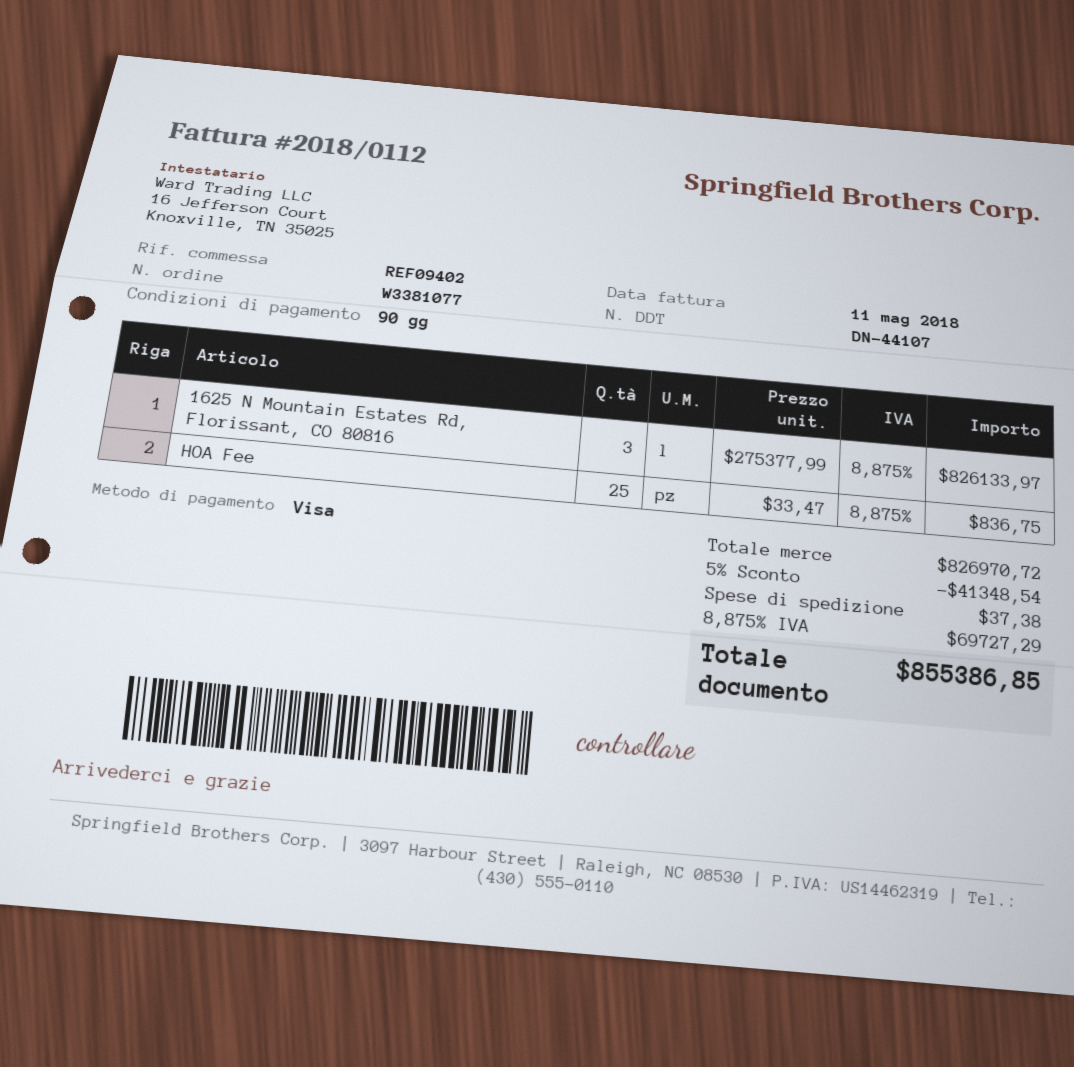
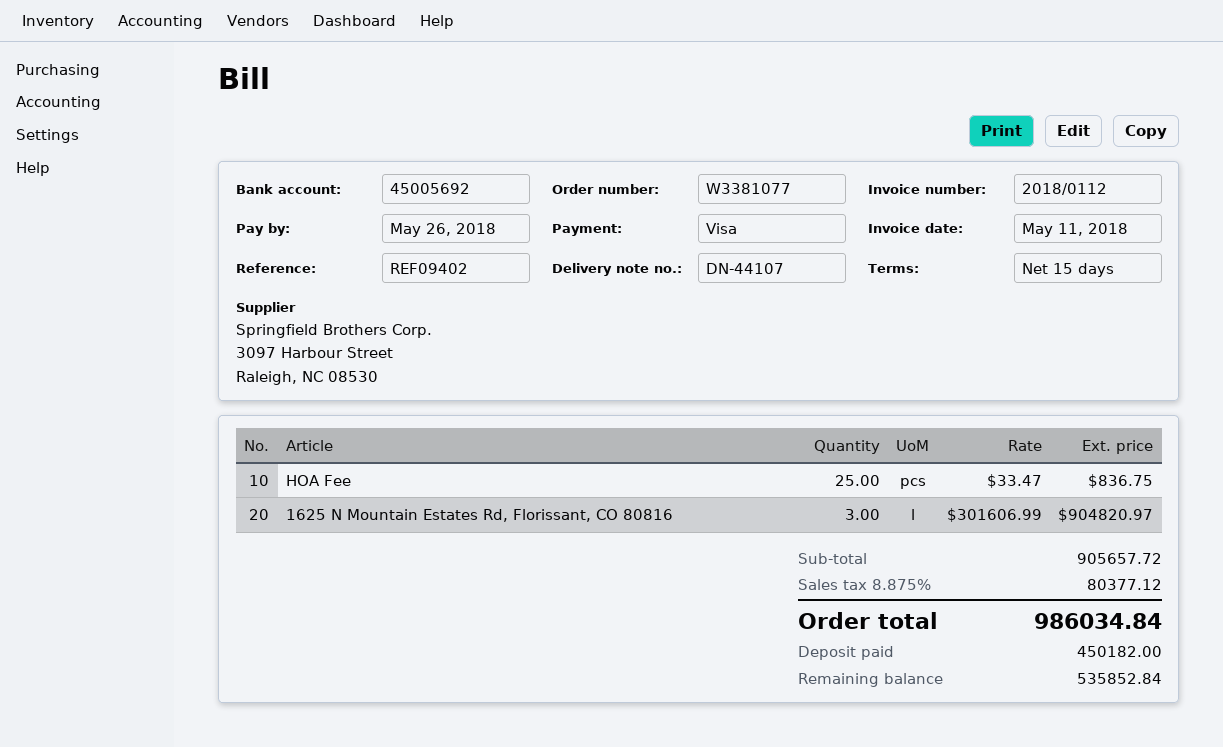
payment terms: 90 days -> 15 days
1625 N Mountain Estates Rd, Florissant, CO 80816: 3 x 275377.99 = 826133.97 -> 3 x 301606.99 = 904820.97
subtotal: 826970.72 -> 905657.72
discount: 5% = 41348.54 -> none
shipping: 37.38 -> none
tax: 8.875% = 69727.29 -> 8.875% = 80377.12
total: 855386.85 -> 986034.84

